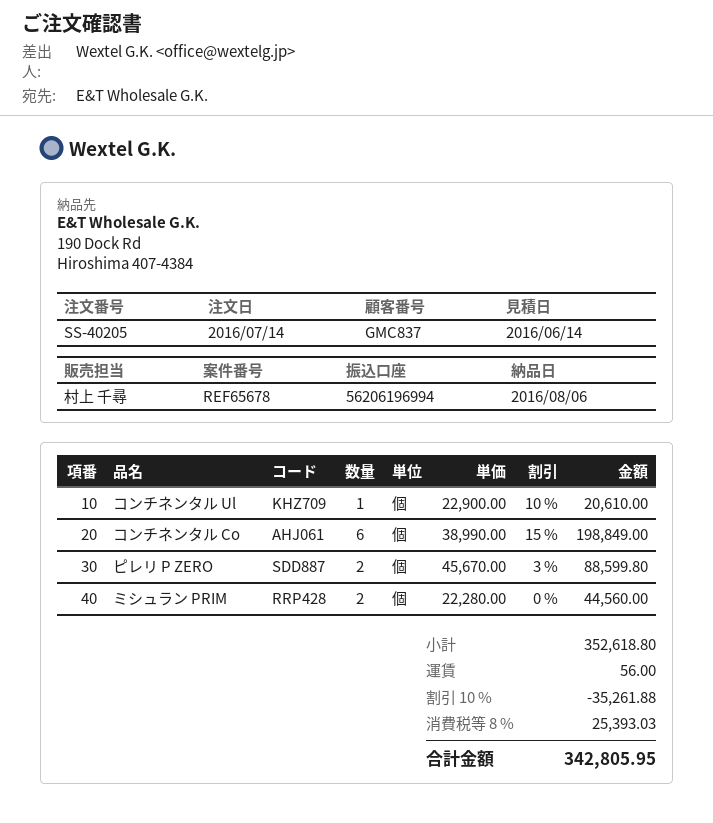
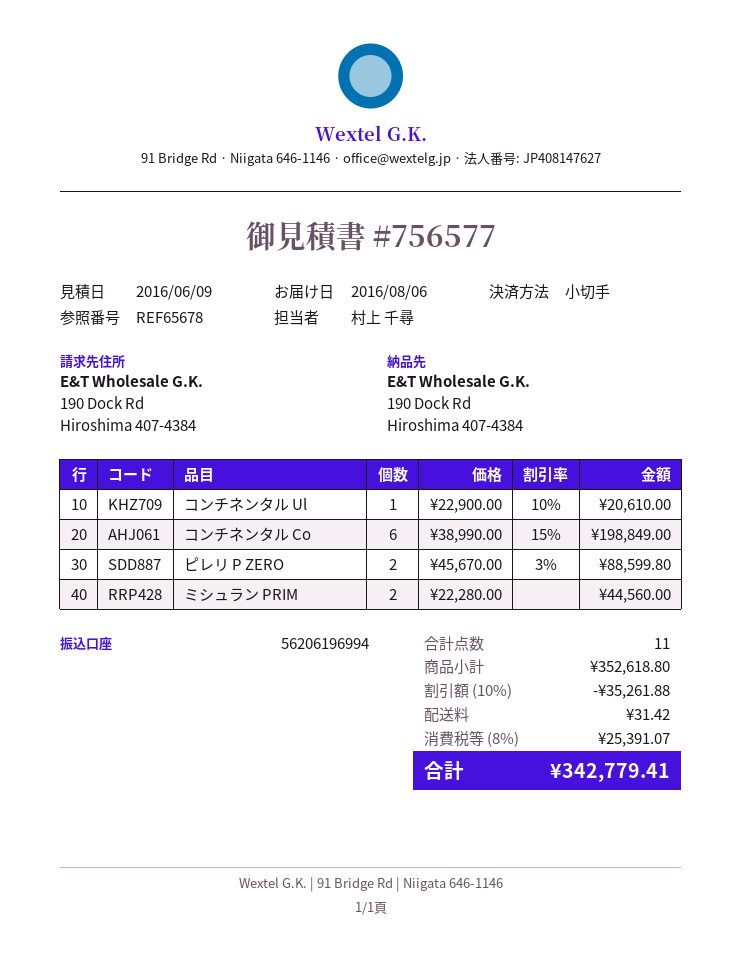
quote date: 2016-06-14 -> 2016-06-09
shipping: 56.00 -> 31.42
tax: 8% = 25393.03 -> 8% = 25391.07
total: 342805.95 -> 342779.41

